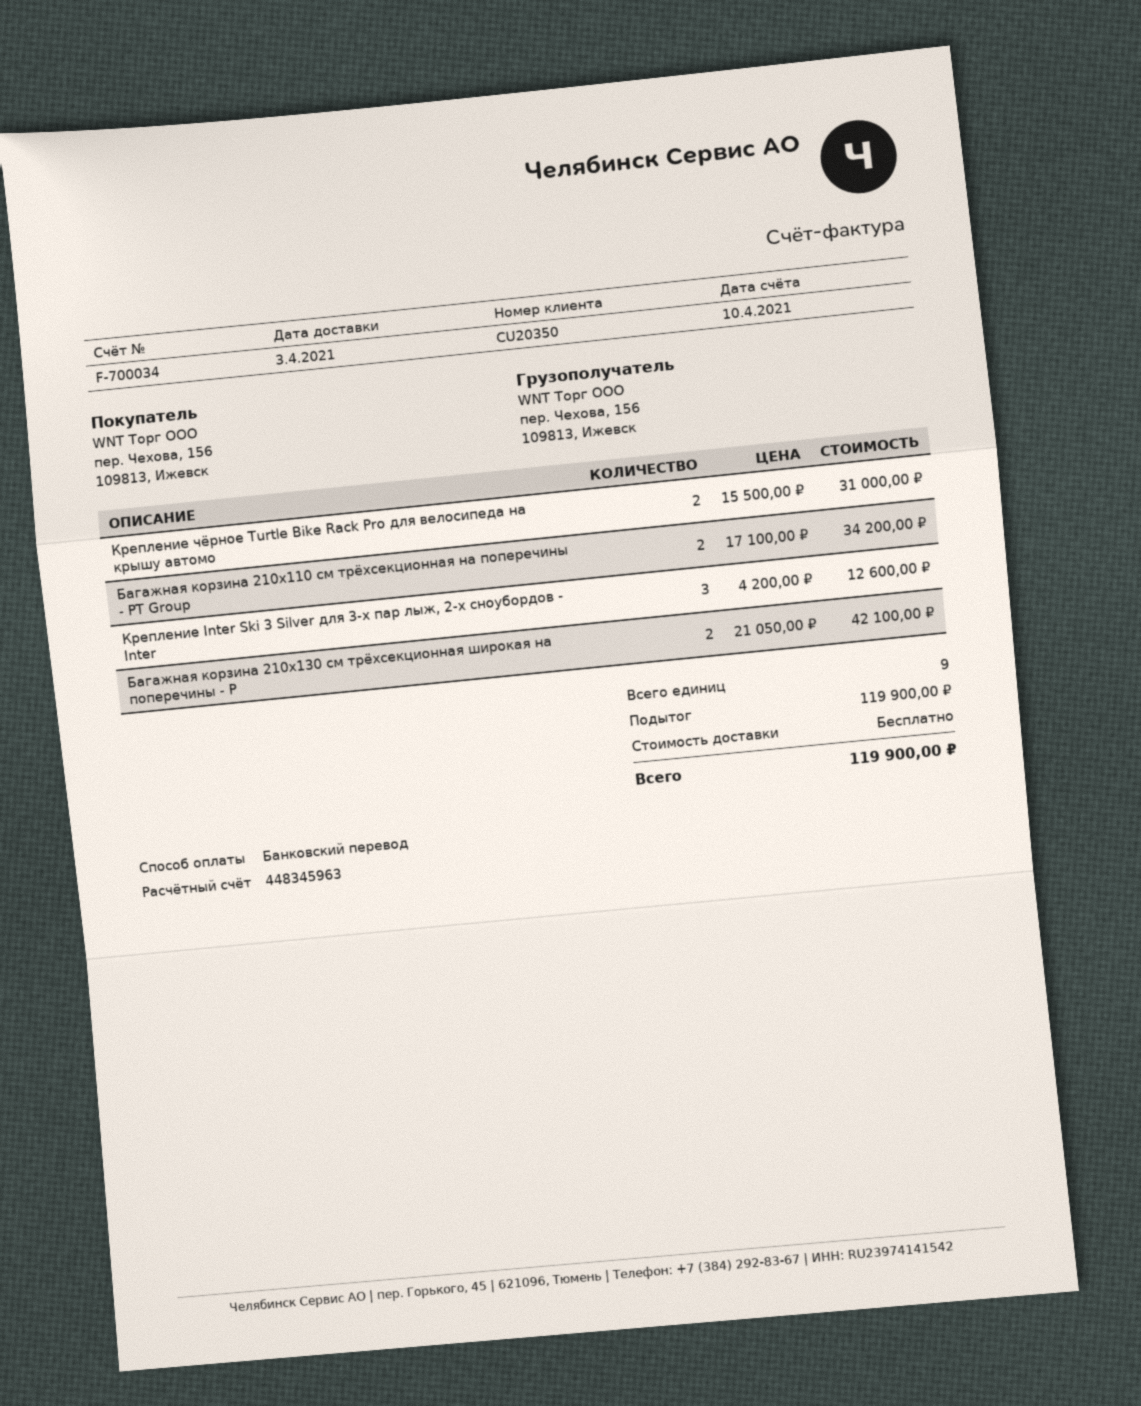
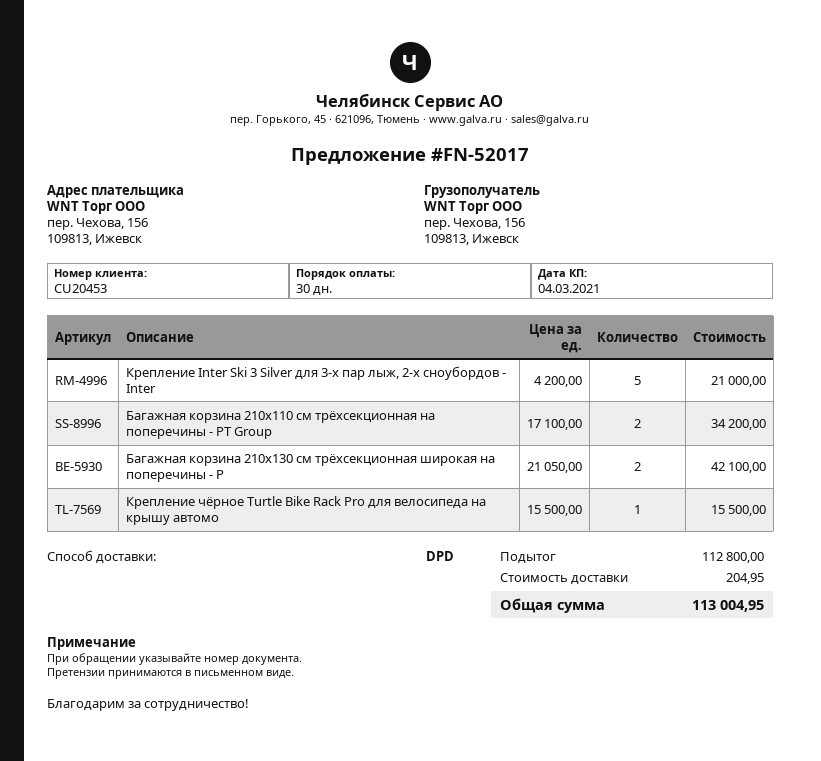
customer number: CU20350 -> CU20453
Крепление чёрное Turtle Bike Rack Pro для велосипеда на крышу автомо: 2 x 15500.00 = 31000.00 -> 1 x 15500.00 = 15500.00
Крепление Inter Ski 3 Silver для 3-х пар лыж, 2-х сноубордов - Inter: 3 x 4200.00 = 12600.00 -> 5 x 4200.00 = 21000.00
subtotal: 119900.00 -> 112800.00
shipping: 0.00 -> 204.95
total: 119900.00 -> 113004.95

